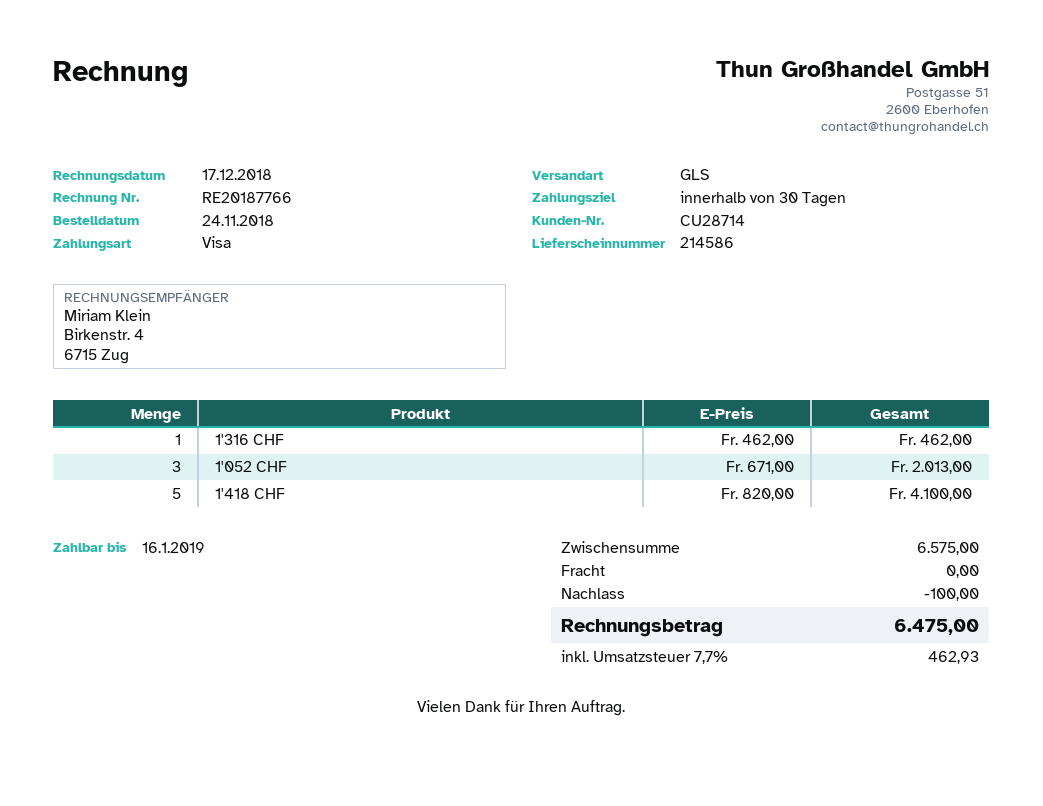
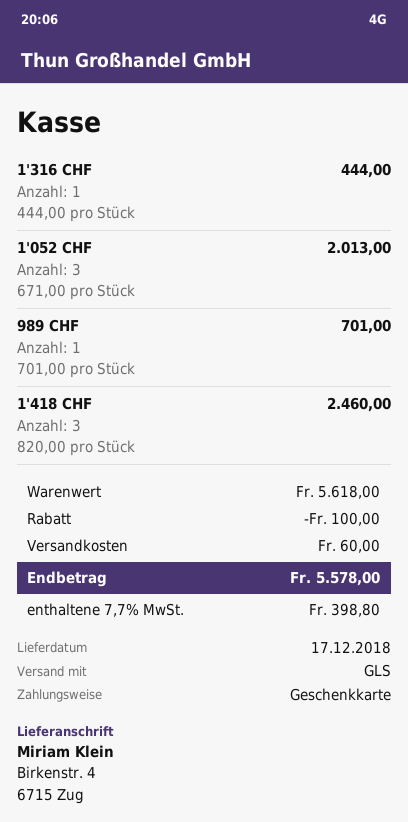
payment method: Visa -> gift card
1'316 CHF: 1 x 462.00 = 462.00 -> 1 x 444.00 = 444.00
1'418 CHF: 5 x 820.00 = 4100.00 -> 3 x 820.00 = 2460.00
989 CHF: none -> 1 x 701.00 = 701.00
subtotal: 6575.00 -> 5618.00
shipping: 0.00 -> 60.00
tax: 7.7% = 462.93 -> 7.7% = 398.80
total: 6475.00 -> 5578.00

